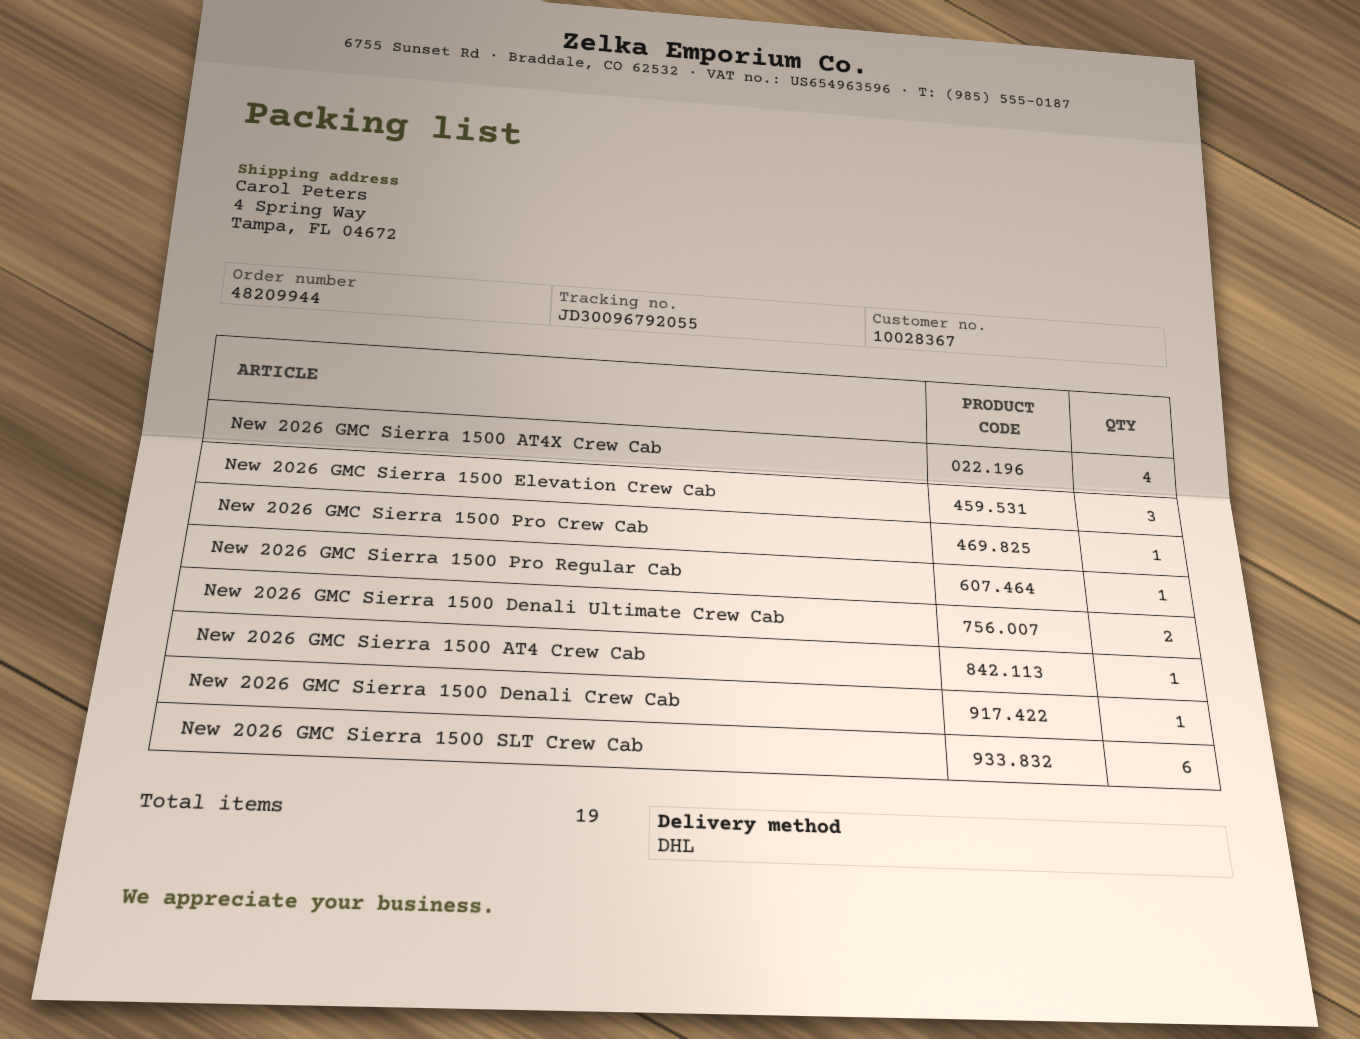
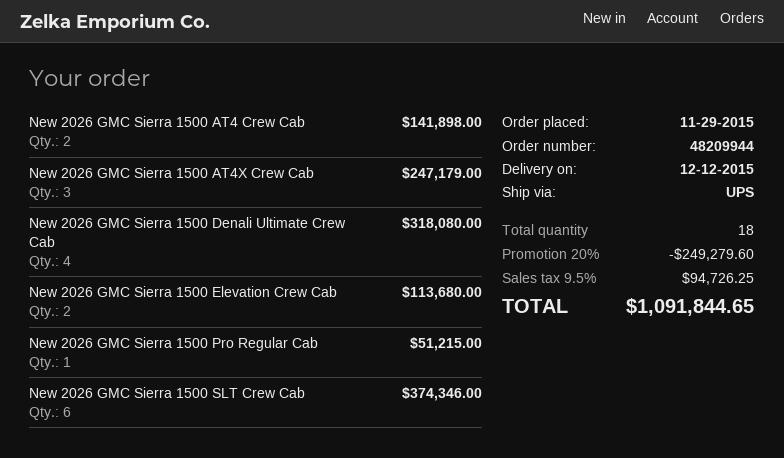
shipping method: DHL -> UPS
New 2026 GMC Sierra 1500 AT4X Crew Cab: 4 -> 3
New 2026 GMC Sierra 1500 Elevation Crew Cab: 3 -> 2
New 2026 GMC Sierra 1500 Pro Crew Cab: 1 -> none
New 2026 GMC Sierra 1500 Denali Ultimate Crew Cab: 2 -> 4
New 2026 GMC Sierra 1500 AT4 Crew Cab: 1 -> 2
New 2026 GMC Sierra 1500 Denali Crew Cab: 1 -> none
total quantity: 19 -> 18

